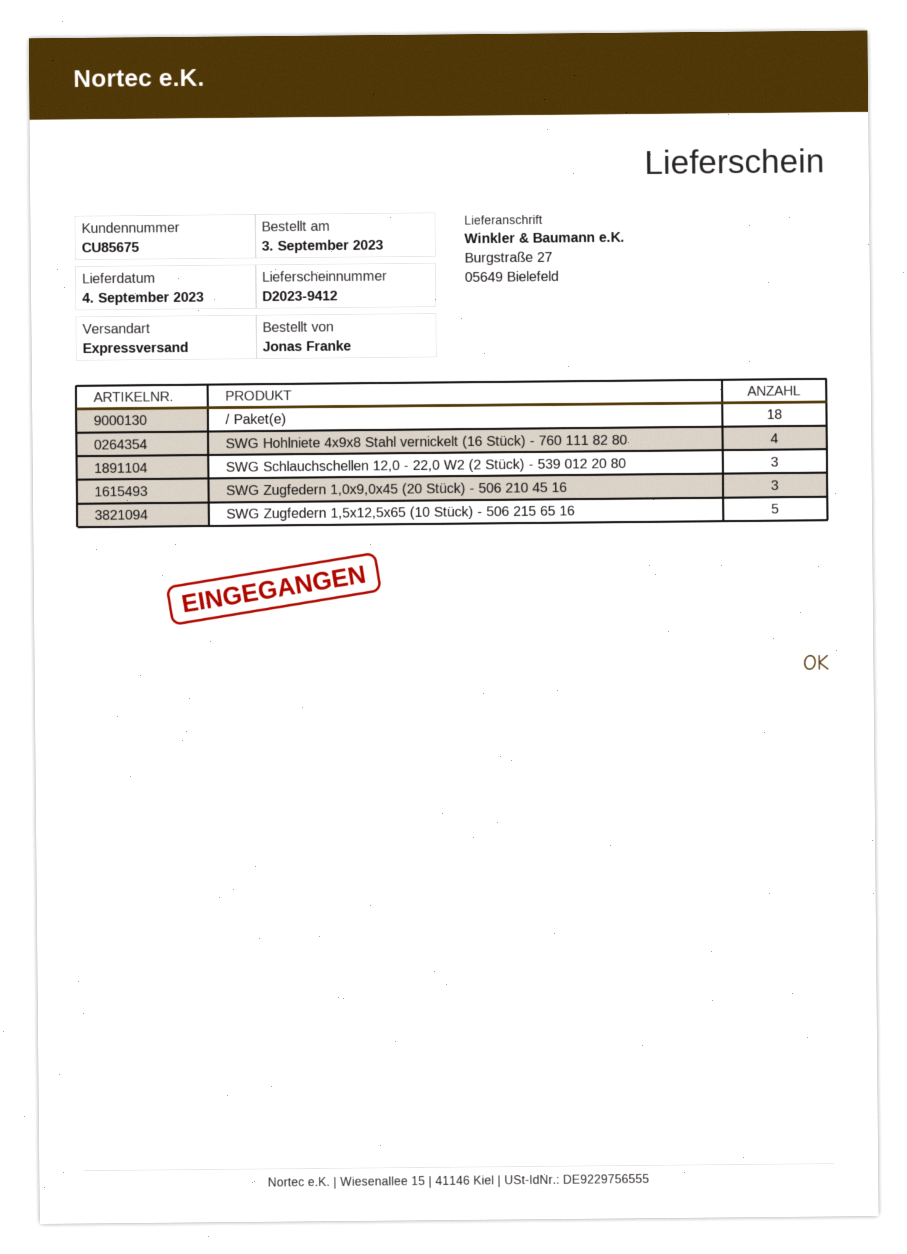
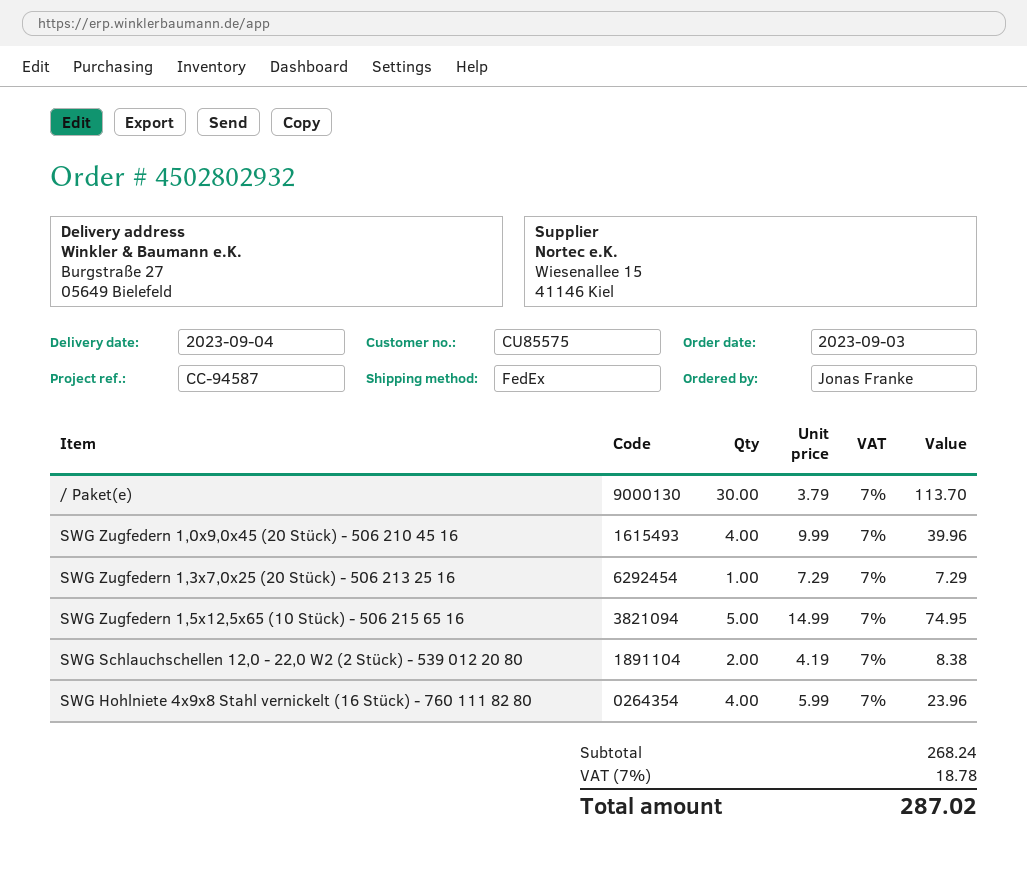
customer number: CU85675 -> CU85575
shipping method: express -> FedEx
/ Paket(e): 18 -> 30
SWG Schlauchschellen 12,0 - 22,0 W2 (2 Stück) - 539 012 20 80: 3 -> 2
SWG Zugfedern 1,0x9,0x45 (20 Stück) - 506 210 45 16: 3 -> 4
SWG Zugfedern 1,3x7,0x25 (20 Stück) - 506 213 25 16: none -> 1

